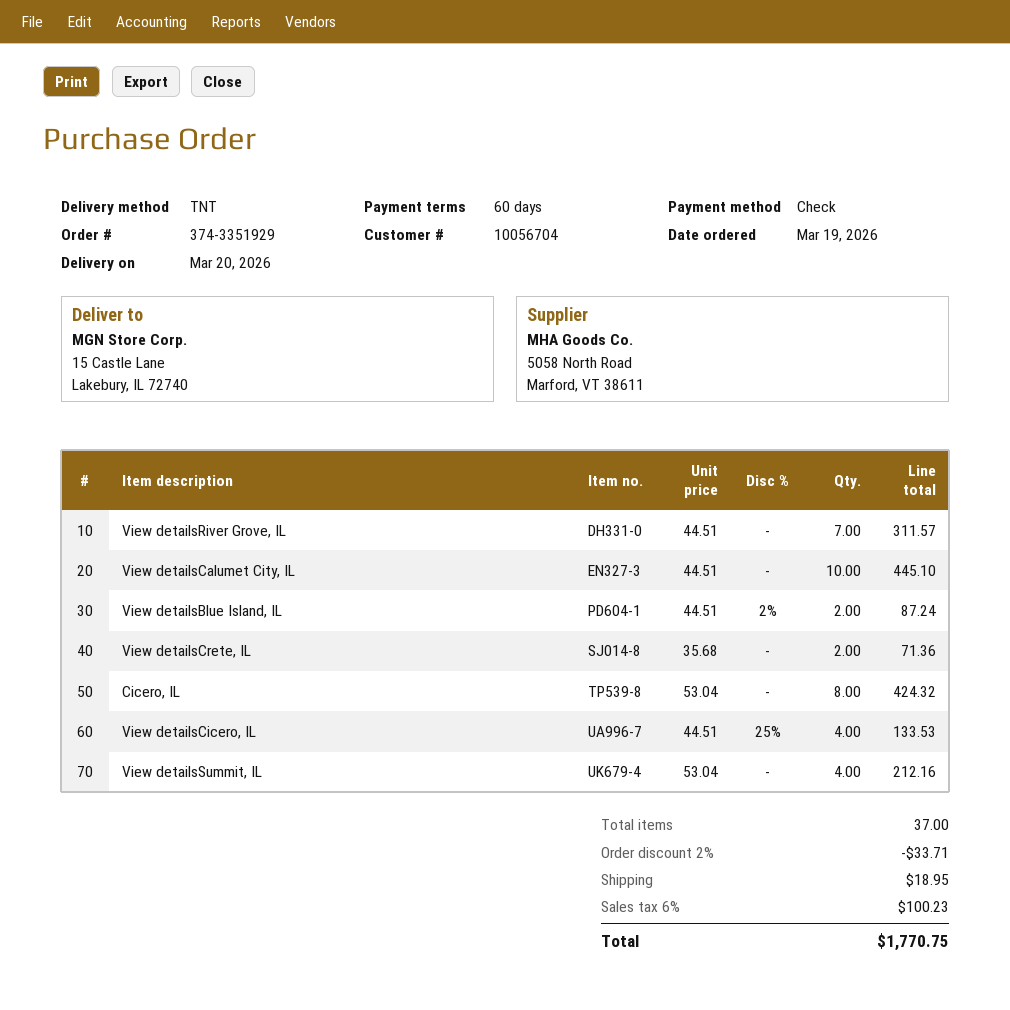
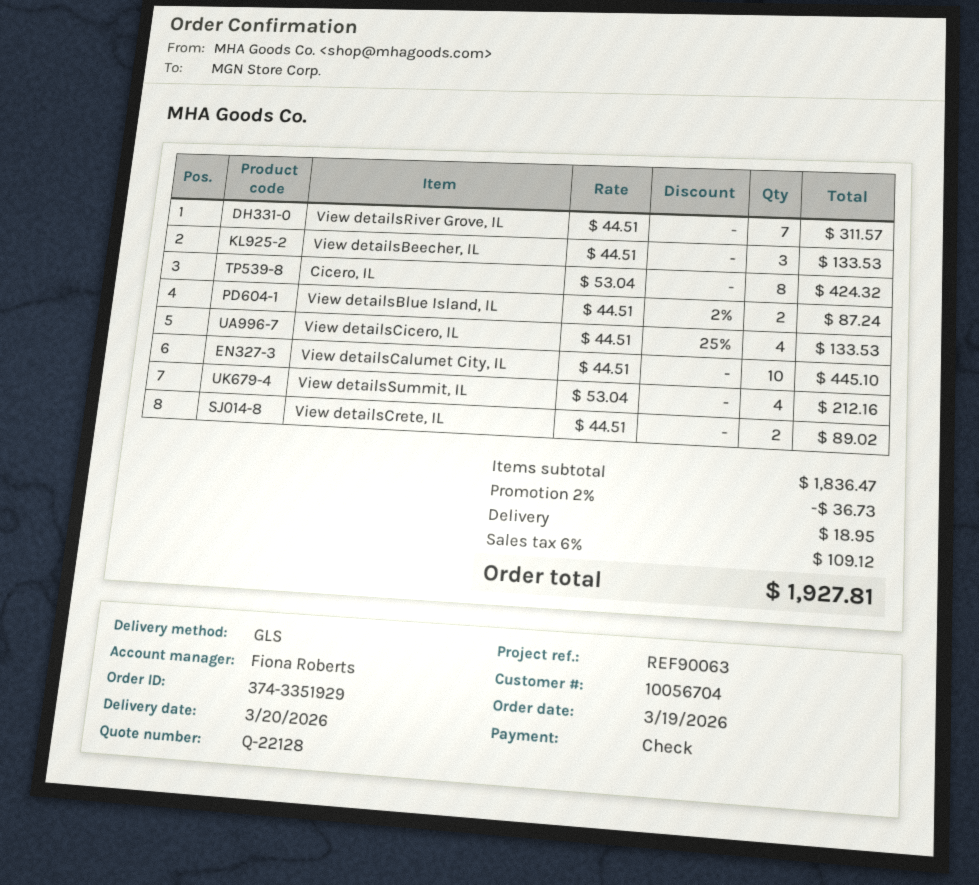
shipping method: TNT -> GLS
View detailsCrete, IL: 2 x 35.68 = 71.36 -> 2 x 44.51 = 89.02
View detailsBeecher, IL: none -> 3 x 44.51 = 133.53
discount: 2% = 33.71 -> 2% = 36.73
tax: 6% = 100.23 -> 6% = 109.12
total: 1770.75 -> 1927.81

